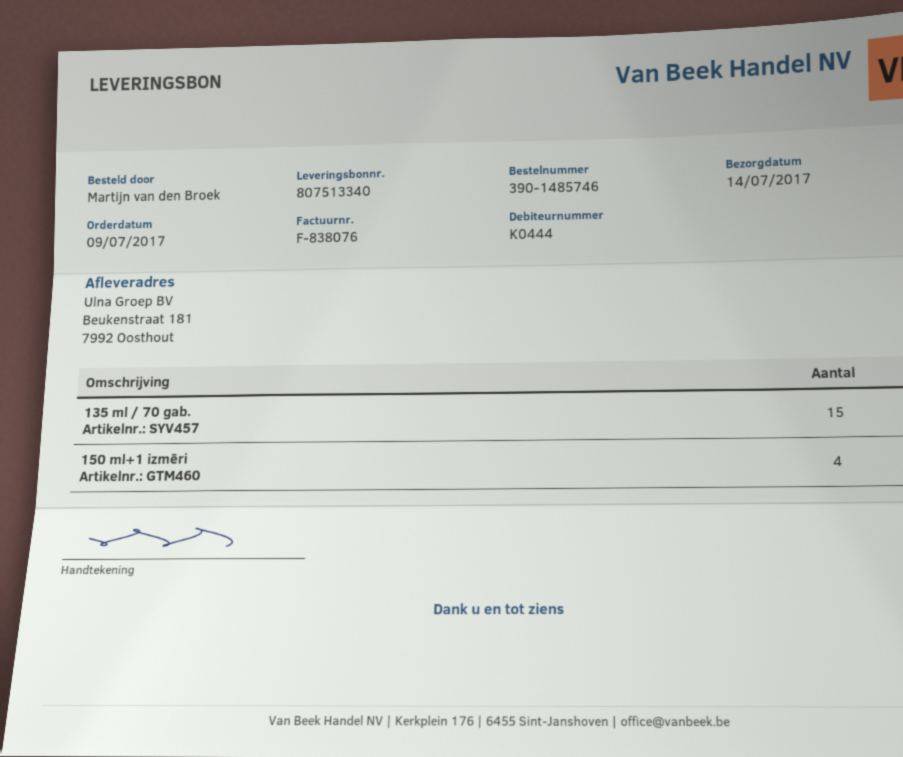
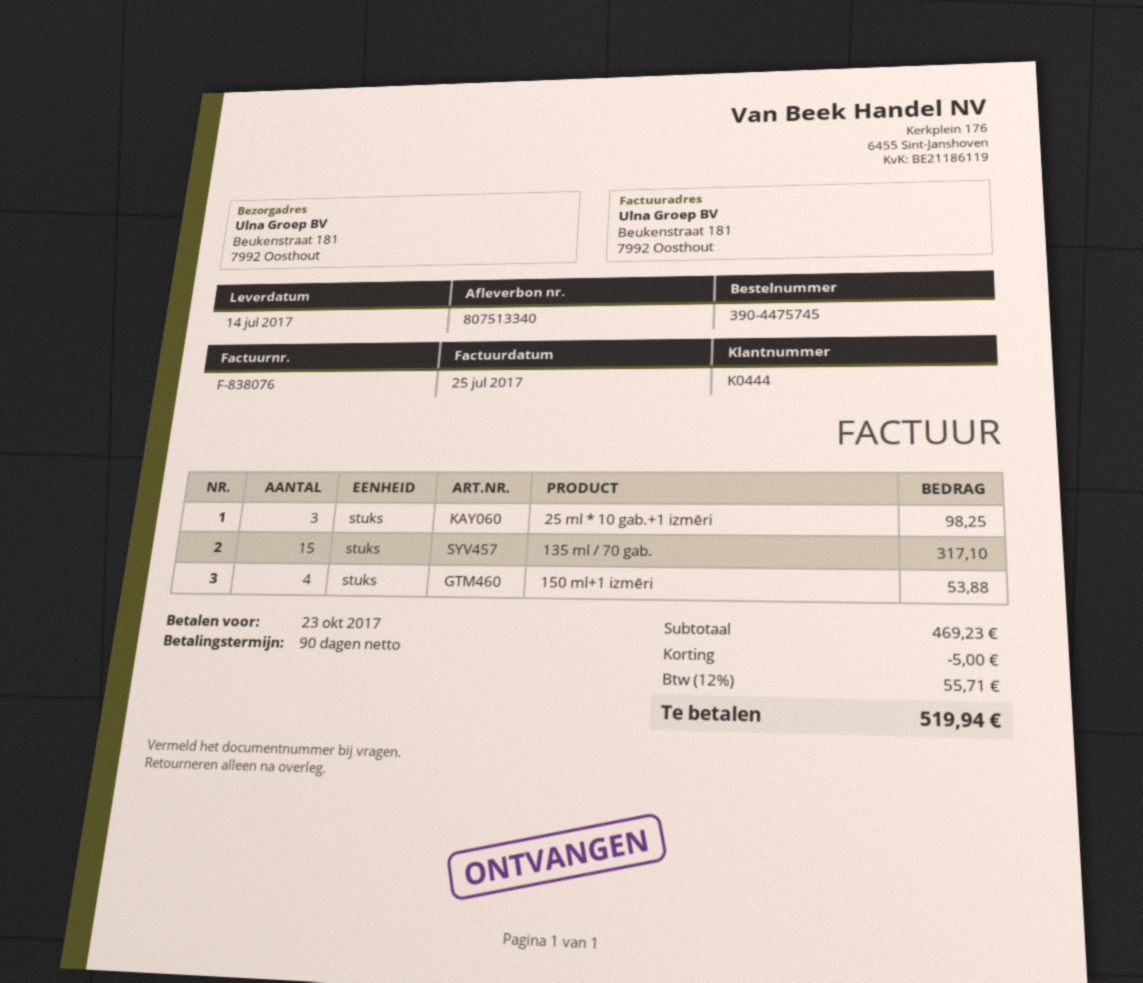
order number: 390-1485746 -> 390-4475745
25 ml * 10 gab.+1 izmēri: none -> 3

